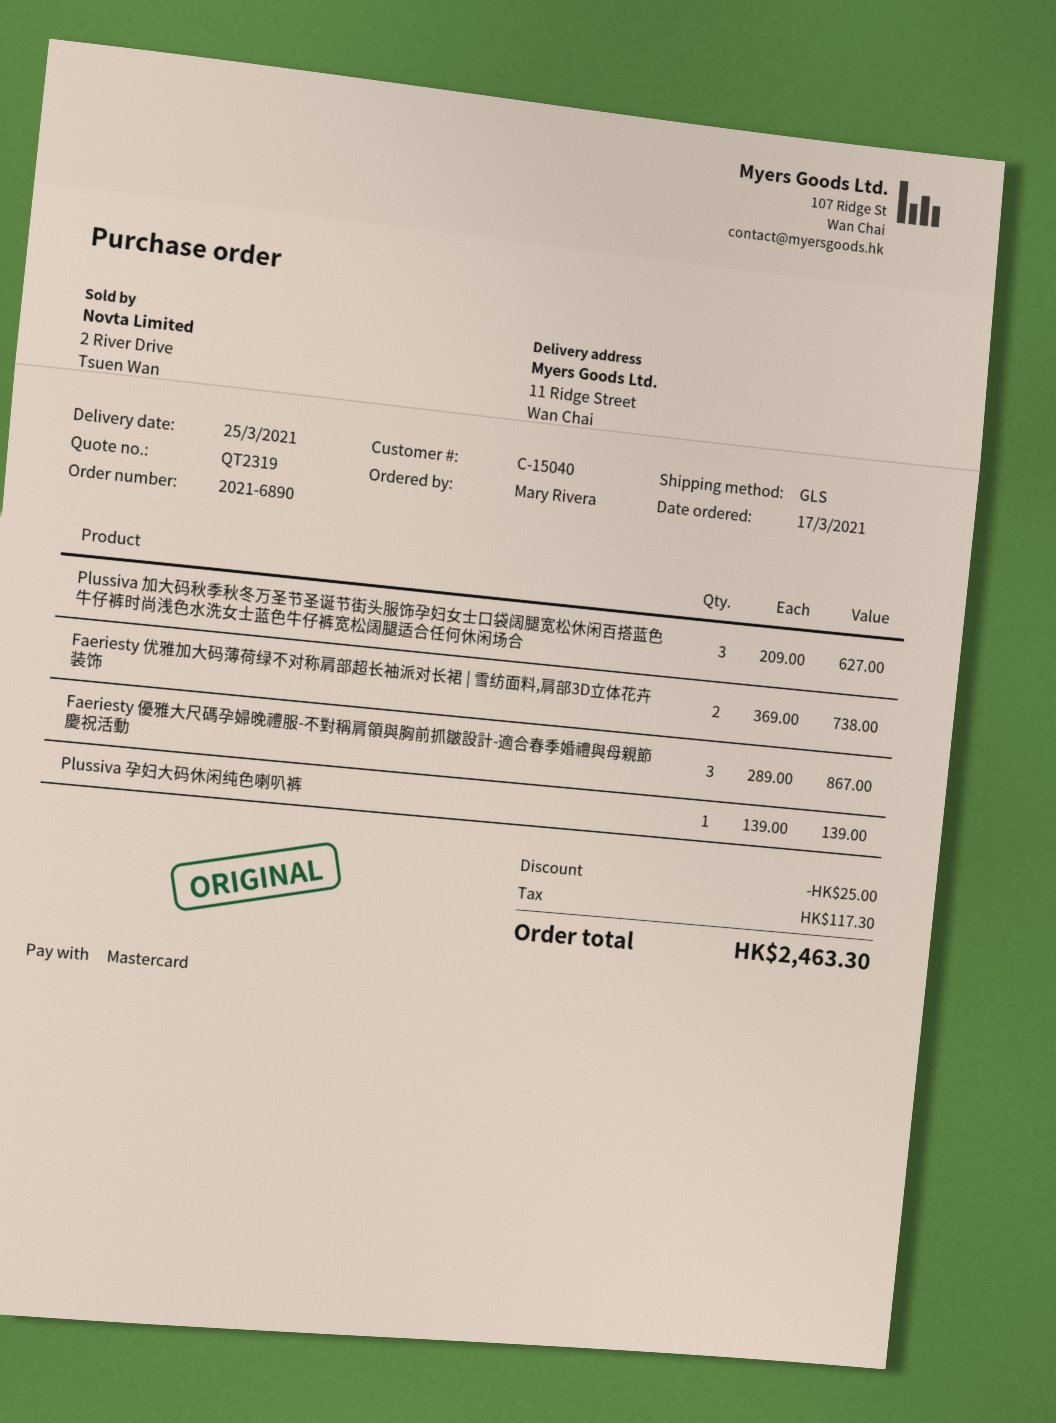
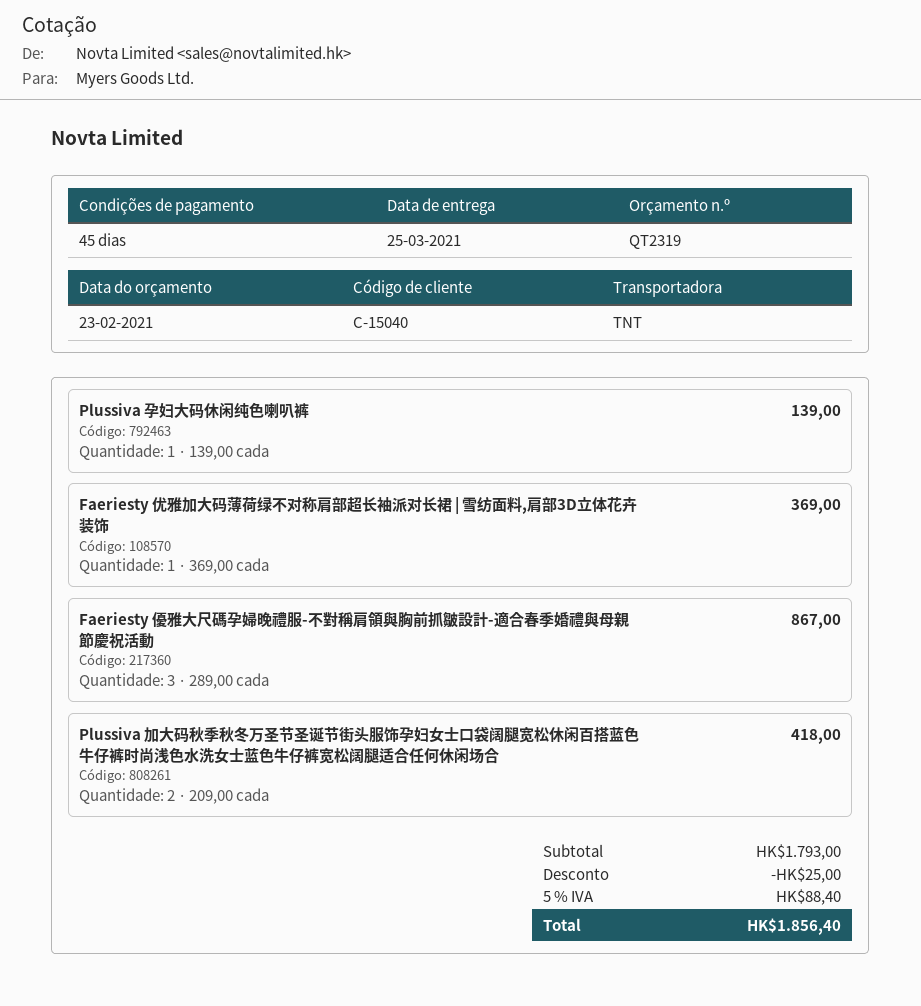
shipping method: GLS -> TNT
Plussiva 加大码秋季秋冬万圣节圣诞节街头服饰孕妇女士口袋阔腿宽松休闲百搭蓝色牛仔裤时尚浅色水洗女士蓝色牛仔裤宽松阔腿适合任何休闲场合: 3 x 209.00 = 627.00 -> 2 x 209.00 = 418.00
Faeriesty 优雅加大码薄荷绿不对称肩部超长袖派对长裙 | 雪纺面料,肩部3D立体花卉装饰: 2 x 369.00 = 738.00 -> 1 x 369.00 = 369.00
tax: 117.30 -> 88.40
total: 2463.30 -> 1856.40

